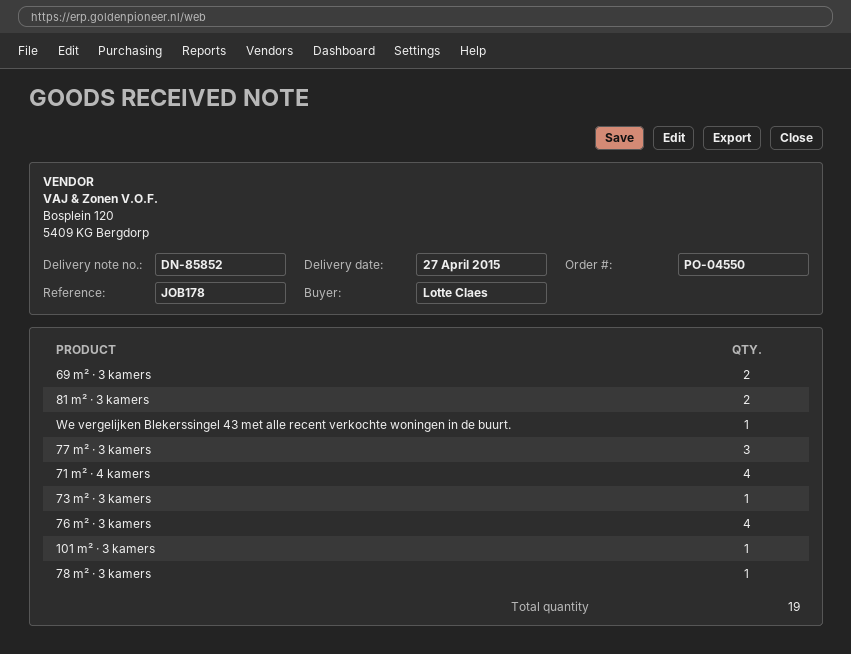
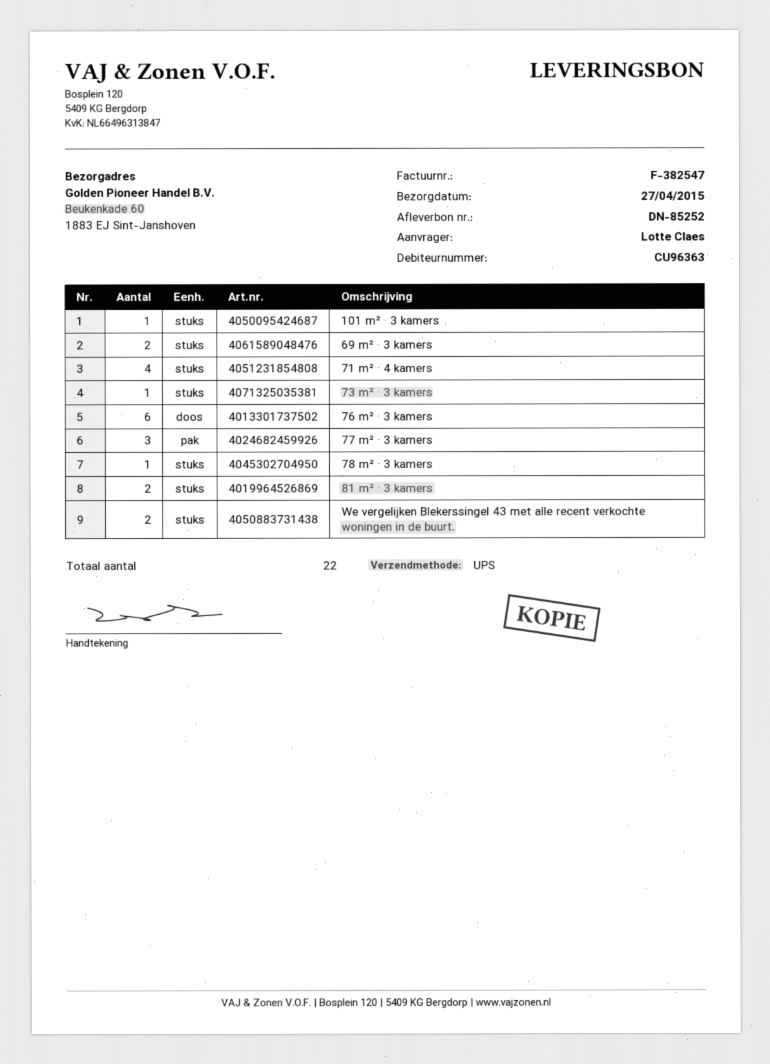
delivery note number: DN-85852 -> DN-85252
We vergelijken Blekerssingel 43 met alle recent verkochte woningen in de buurt.: 1 -> 2
76 m² · 3 kamers: 4 -> 6
total quantity: 19 -> 22

